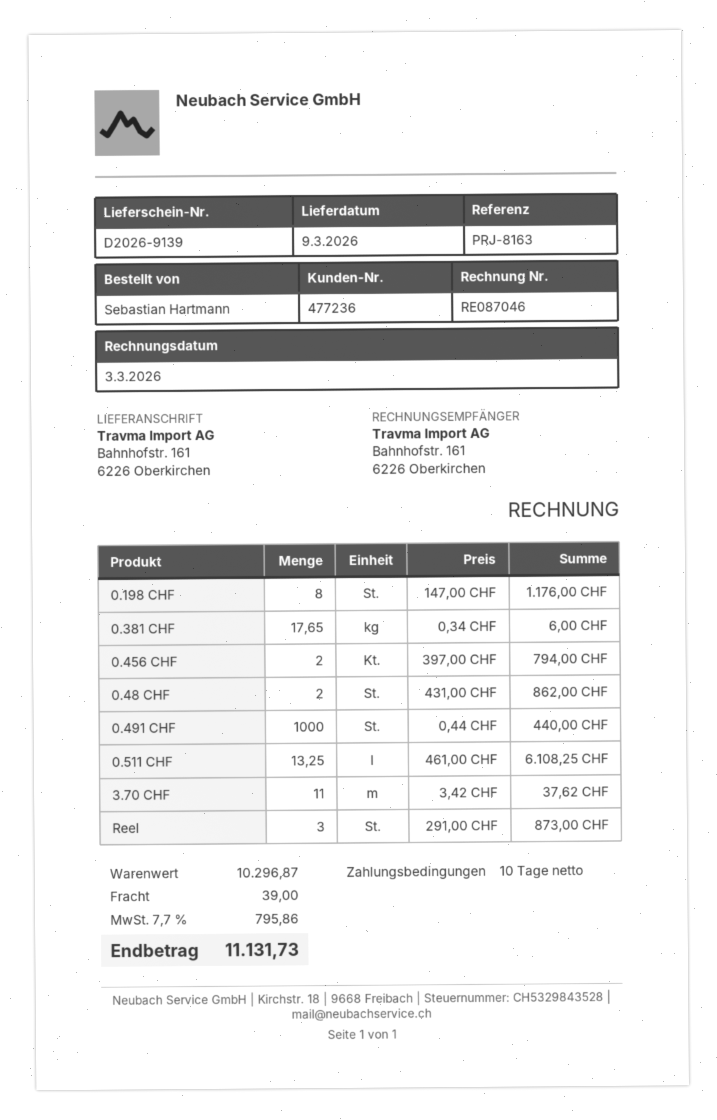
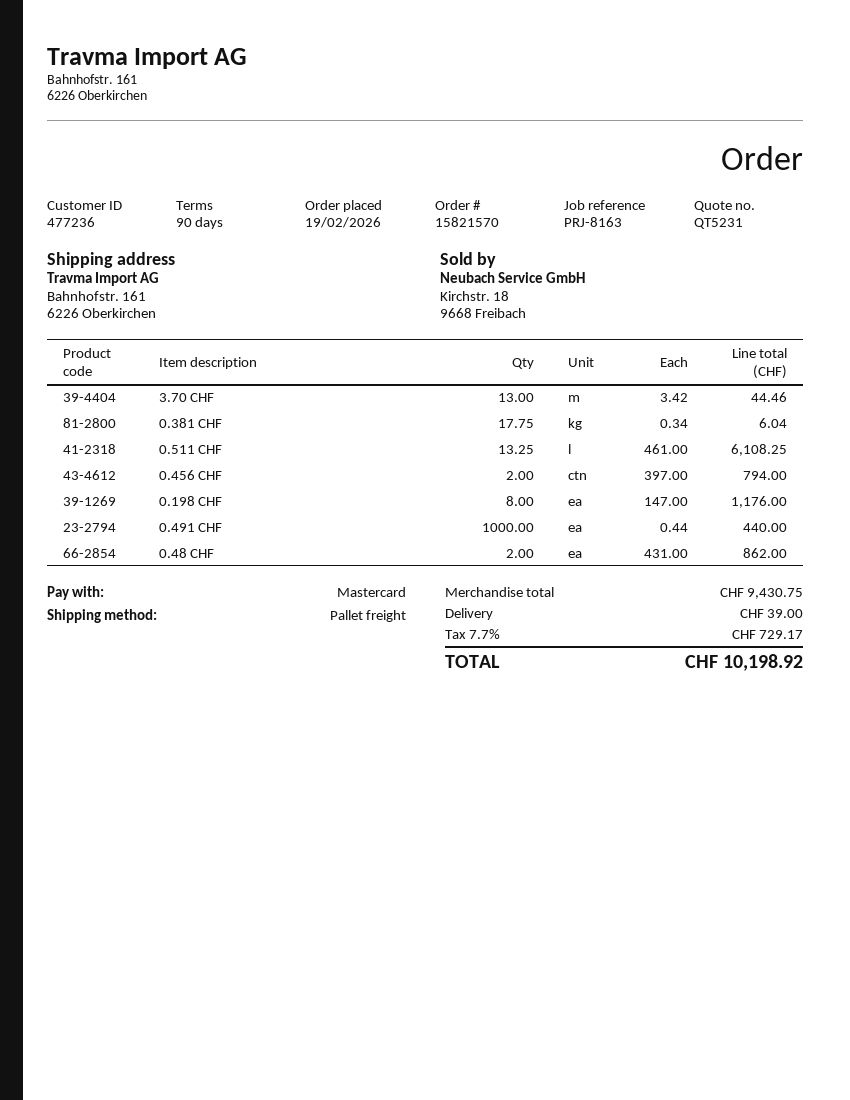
payment terms: 10 days -> 90 days
0.381 CHF: 17.65 x 0.34 = 6.00 -> 17.75 x 0.34 = 6.04
3.70 CHF: 11 x 3.42 = 37.62 -> 13 x 3.42 = 44.46
Reel: 3 x 291.00 = 873.00 -> none
subtotal: 10296.87 -> 9430.75
tax: 7.7% = 795.86 -> 7.7% = 729.17
total: 11131.73 -> 10198.92

